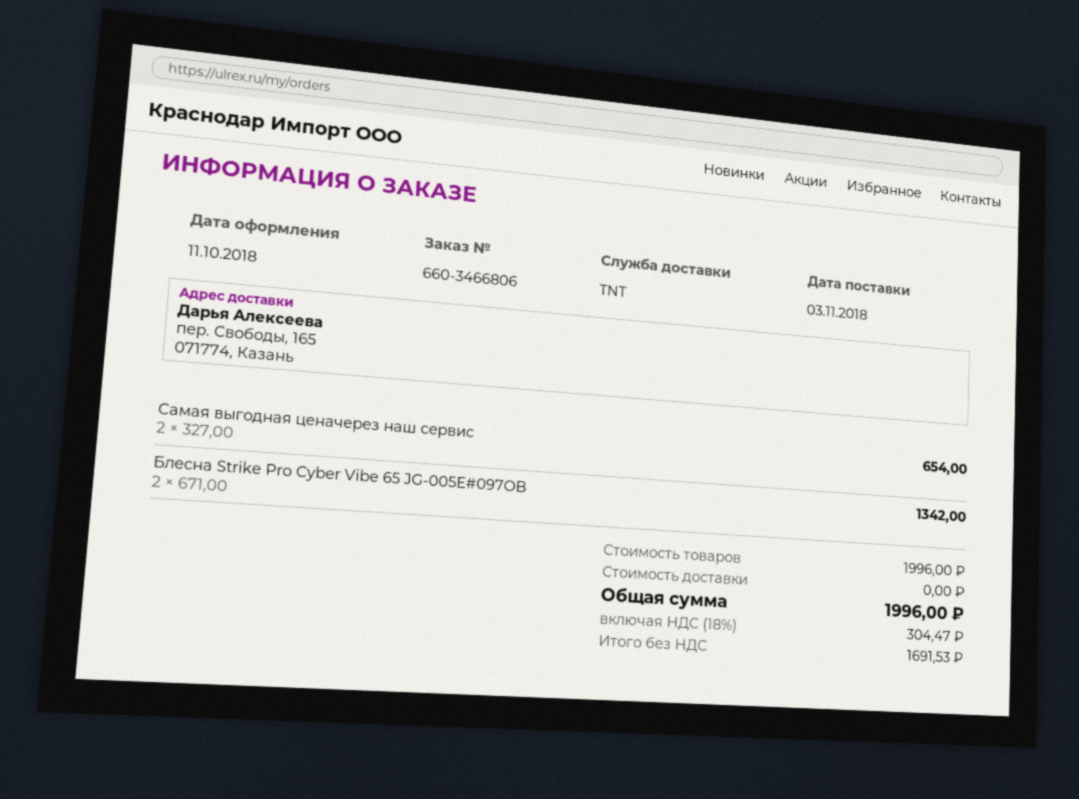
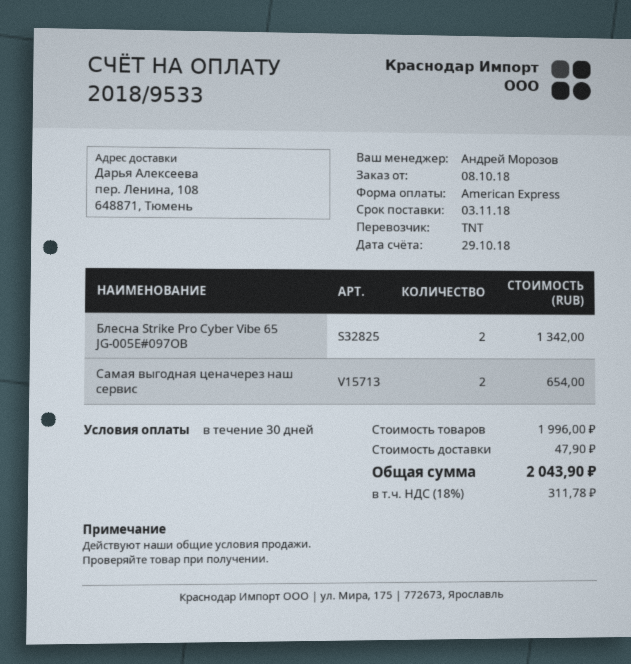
order date: 2018-10-11 -> 2018-10-08
ship to: пер. Свободы, 165, 071774, Казань -> пер. Ленина, 108, 648871, Тюмень
shipping: 0.00 -> 47.90
tax: 18% = 304.47 -> 18% = 311.78
total: 1996.00 -> 2043.90

